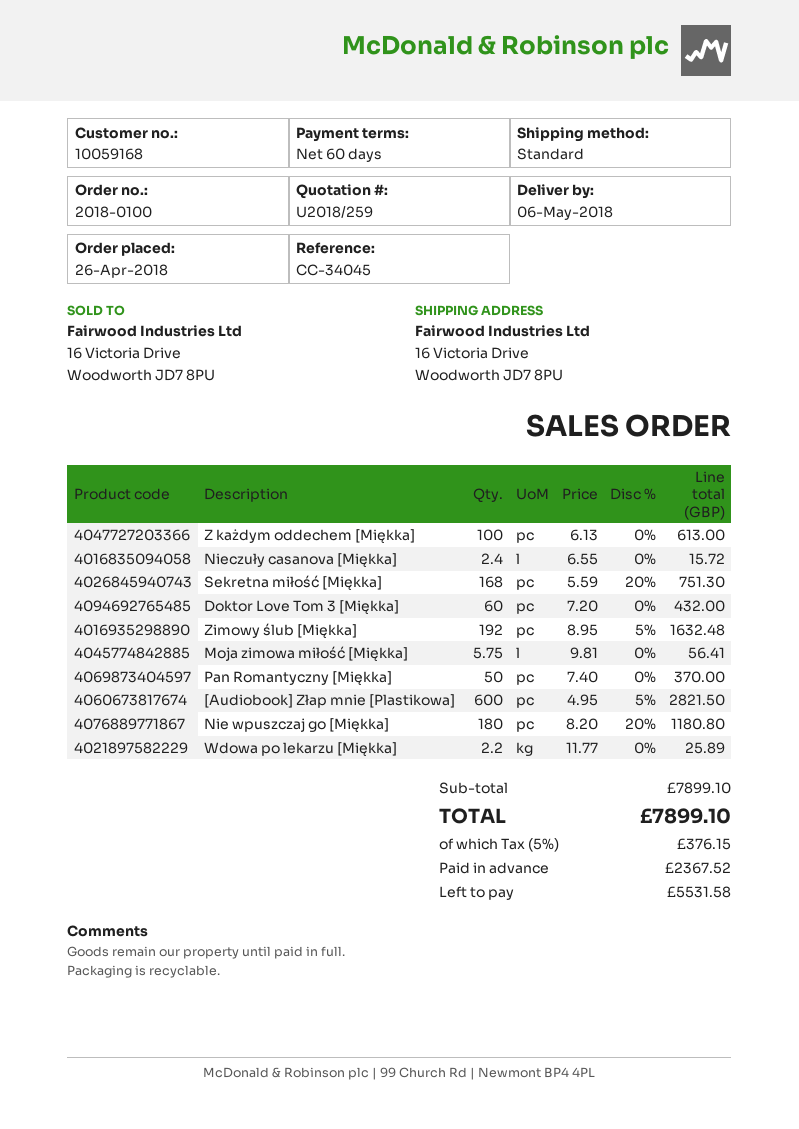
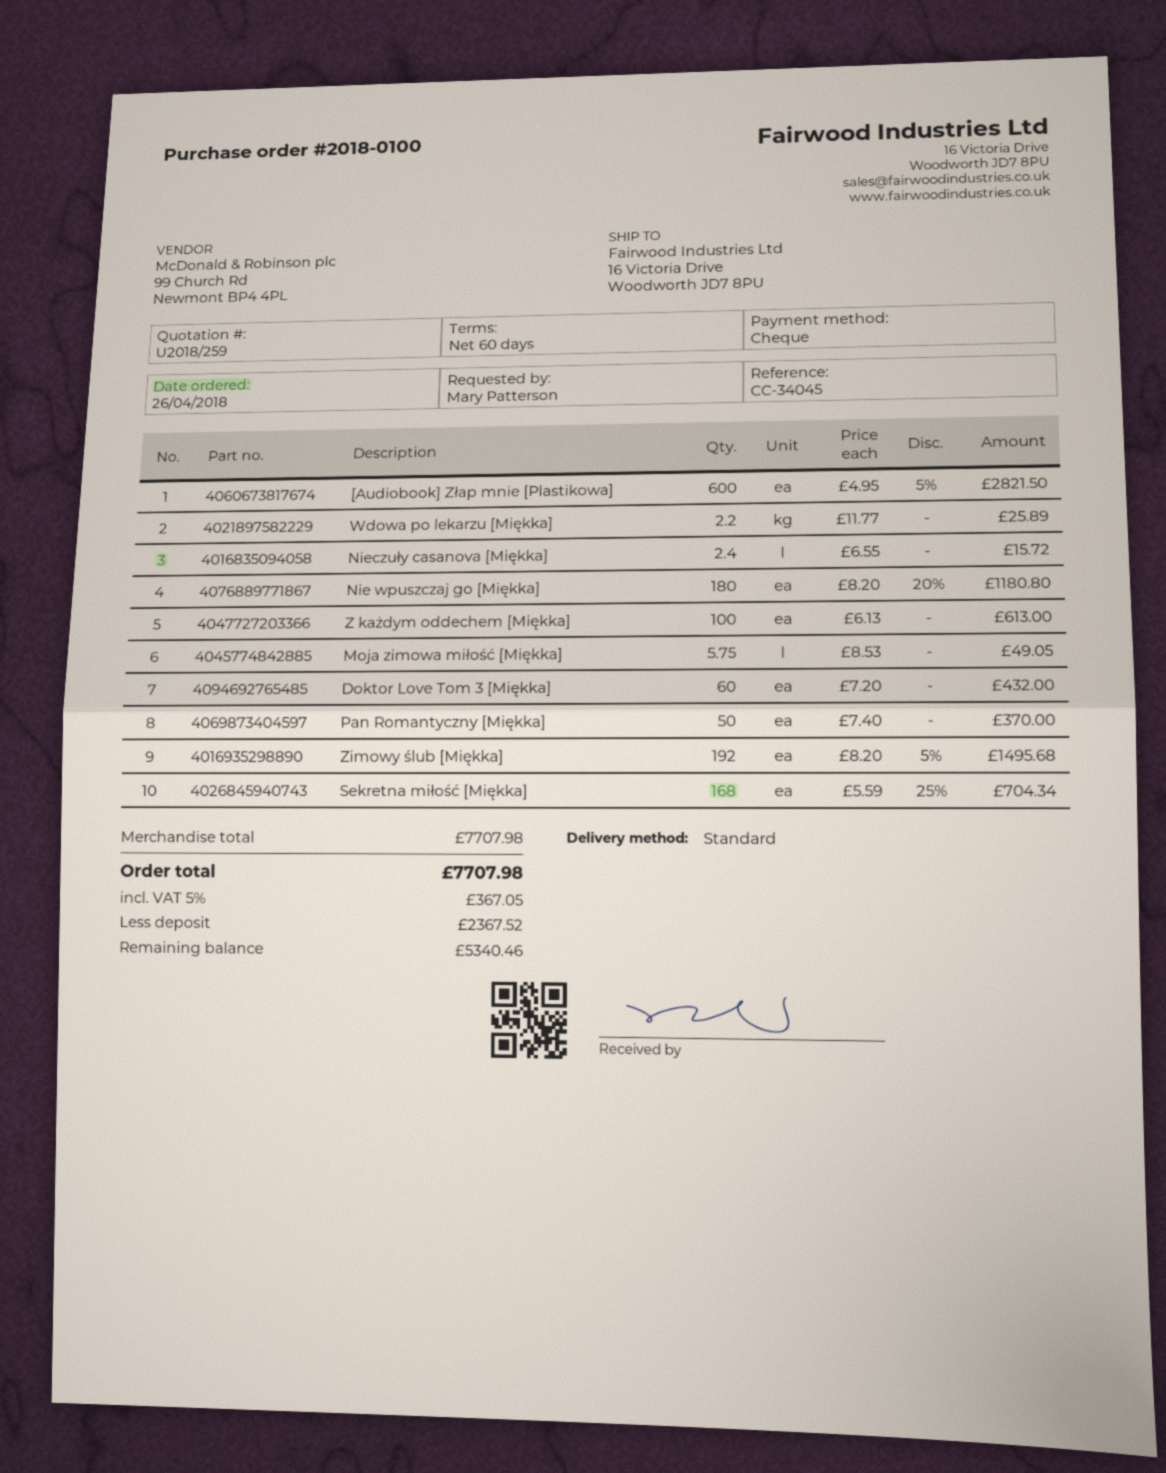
Sekretna miłość [Miękka]: 168 x 5.59 - 20% = 751.30 -> 168 x 5.59 - 25% = 704.34
Zimowy ślub [Miękka]: 192 x 8.95 - 5% = 1632.48 -> 192 x 8.20 - 5% = 1495.68
Moja zimowa miłość [Miękka]: 5.75 x 9.81 = 56.41 -> 5.75 x 8.53 = 49.05
subtotal: 7899.10 -> 7707.98
tax: 5% = 376.15 -> 5% = 367.05
total: 7899.10 -> 7707.98
balance: 5531.58 -> 5340.46

